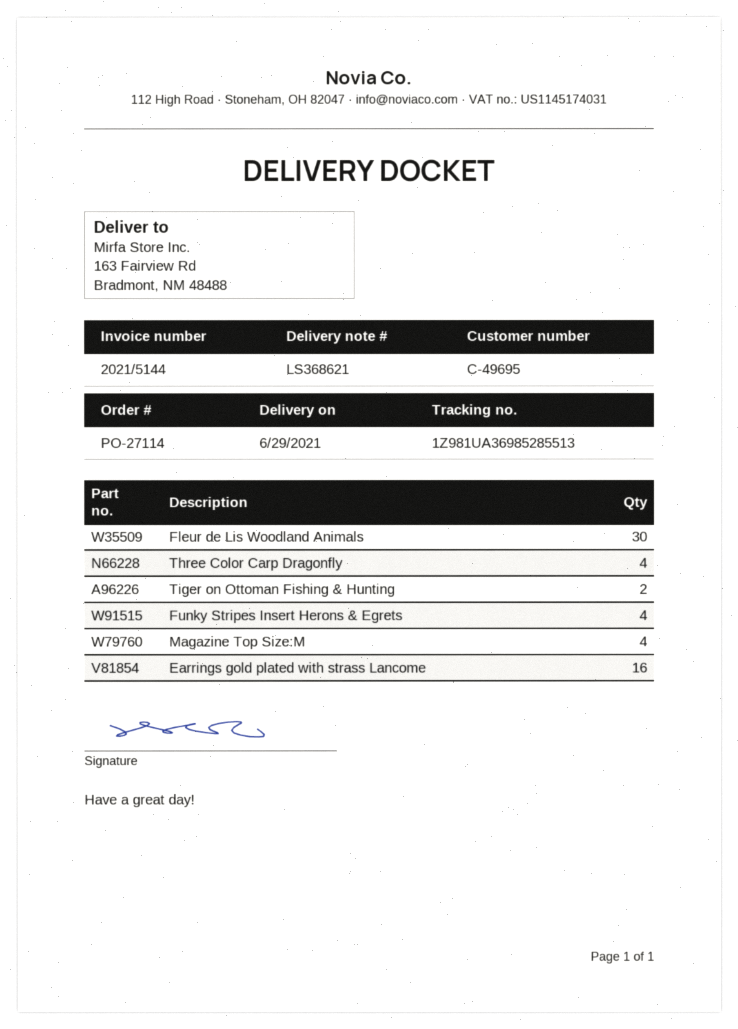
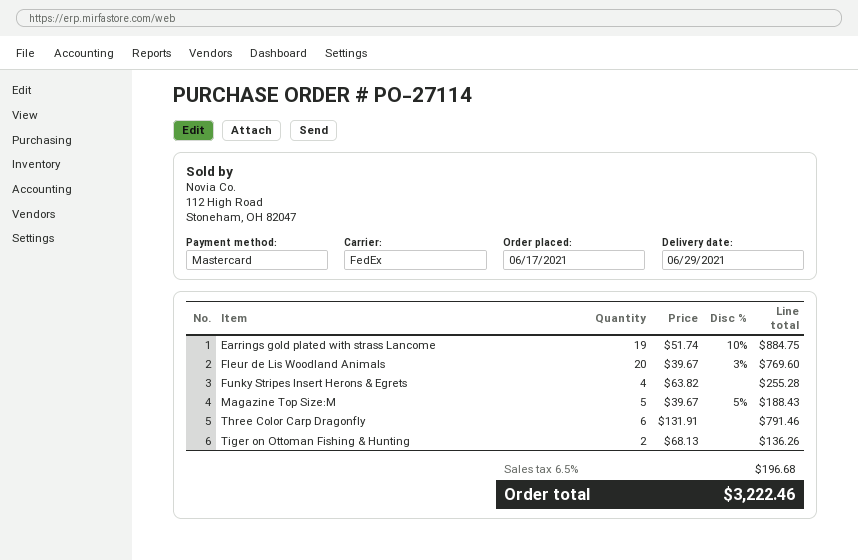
Fleur de Lis Woodland Animals: 30 -> 20
Three Color Carp Dragonfly: 4 -> 6
Magazine Top Size:M: 4 -> 5
Earrings gold plated with strass Lancome: 16 -> 19

